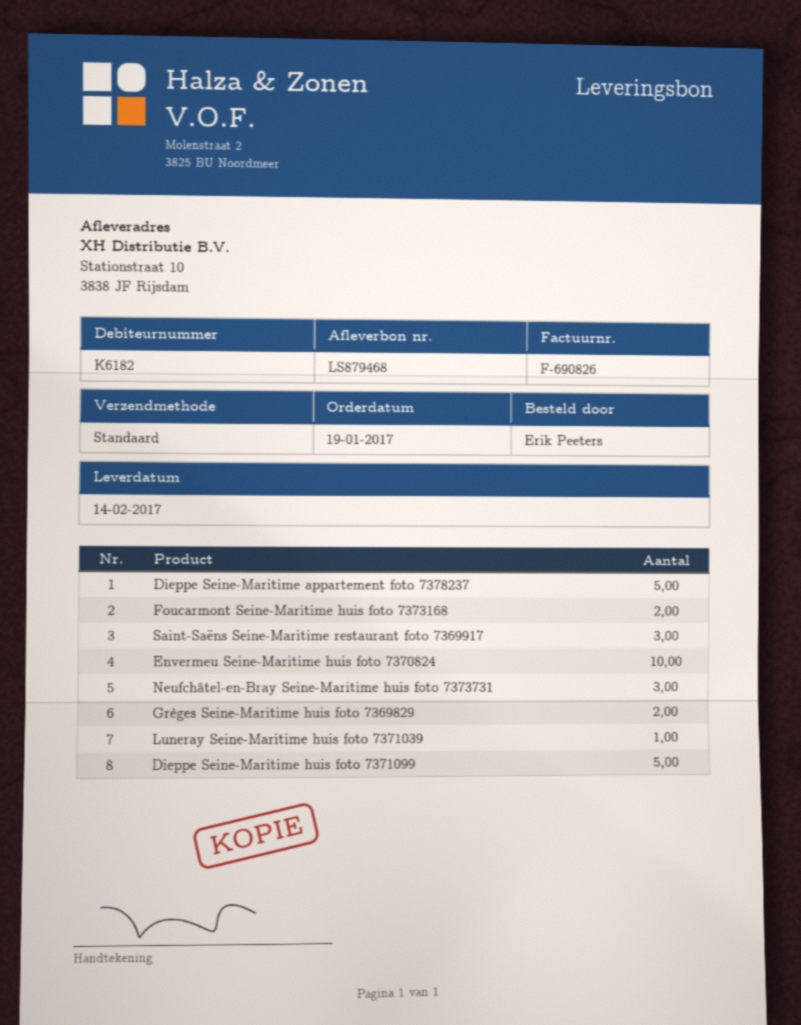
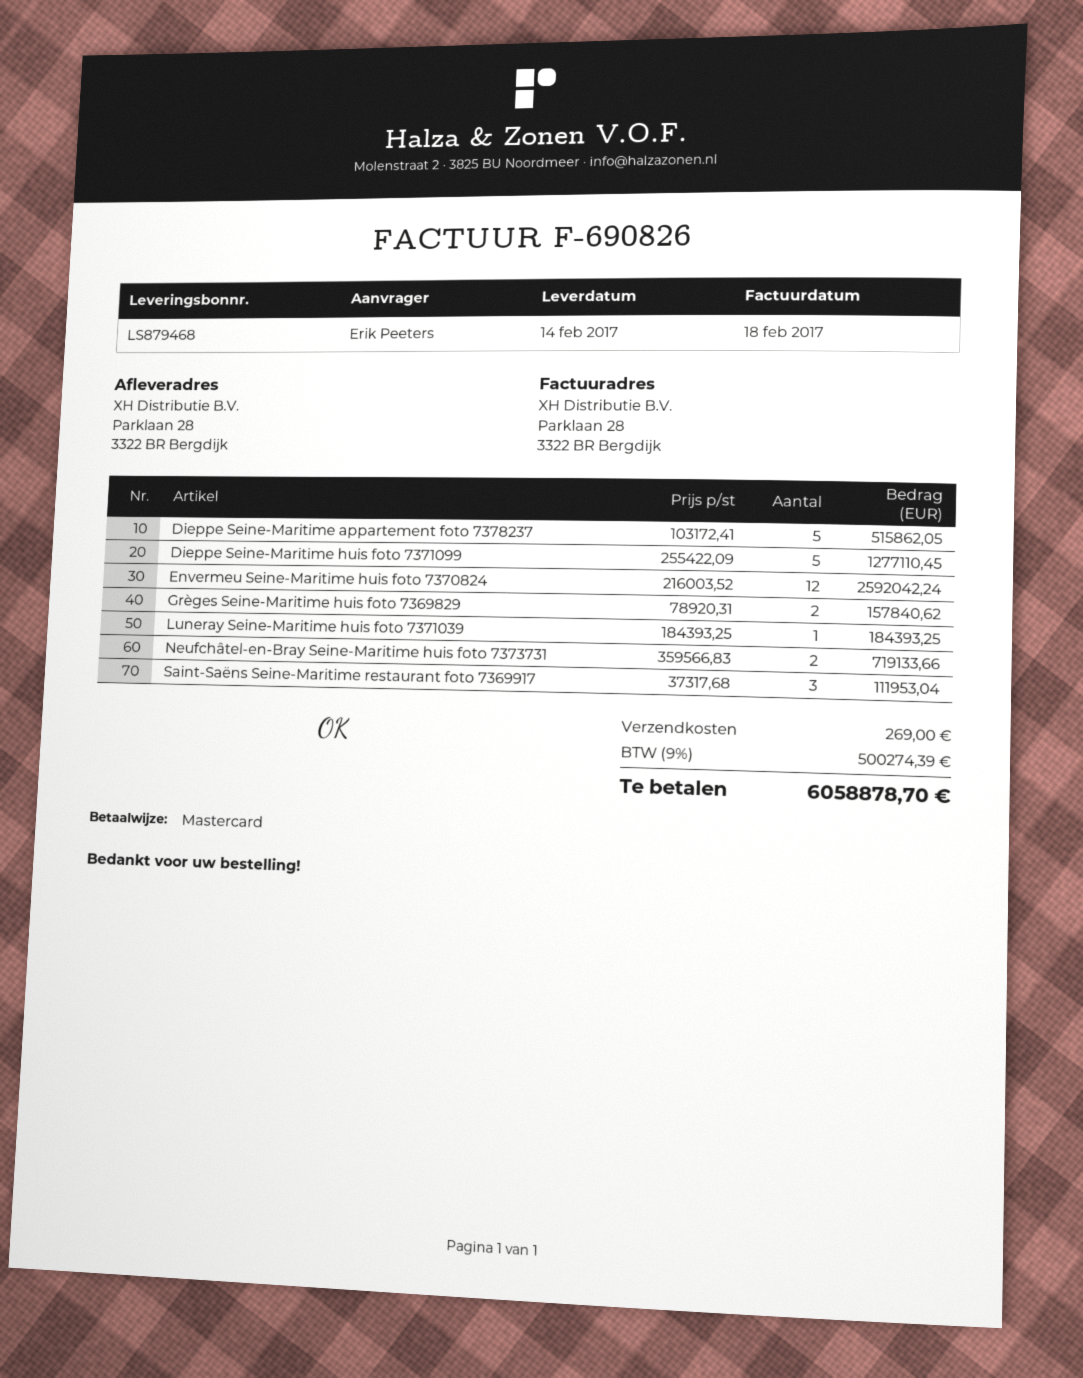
ship to: Stationstraat 10, 3838 JF Rijsdam -> Parklaan 28, 3322 BR Bergdijk
Foucarmont Seine-Maritime huis foto 7373168: 2 -> none
Envermeu Seine-Maritime huis foto 7370824: 10 -> 12
Neufchâtel-en-Bray Seine-Maritime huis foto 7373731: 3 -> 2

